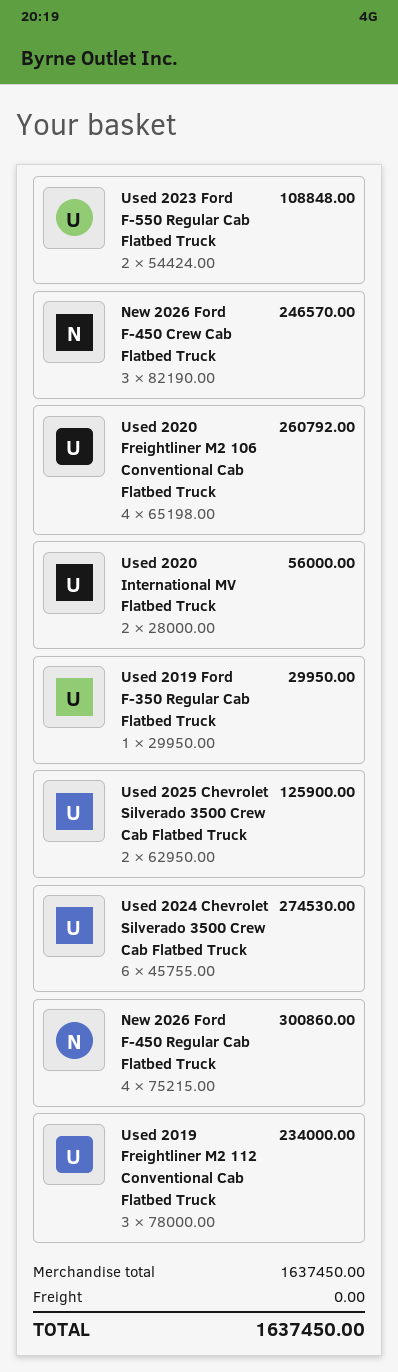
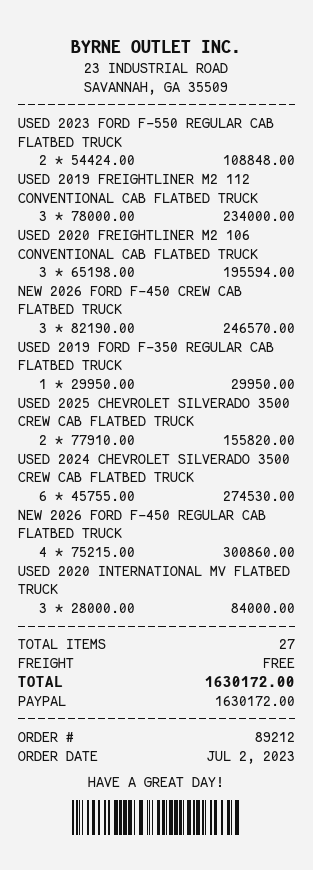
Used 2020 Freightliner M2 106 Conventional Cab Flatbed Truck: 4 x 65198.00 = 260792.00 -> 3 x 65198.00 = 195594.00
Used 2020 International MV Flatbed Truck: 2 x 28000.00 = 56000.00 -> 3 x 28000.00 = 84000.00
Used 2025 Chevrolet Silverado 3500 Crew Cab Flatbed Truck: 2 x 62950.00 = 125900.00 -> 2 x 77910.00 = 155820.00
total: 1637450.00 -> 1630172.00

